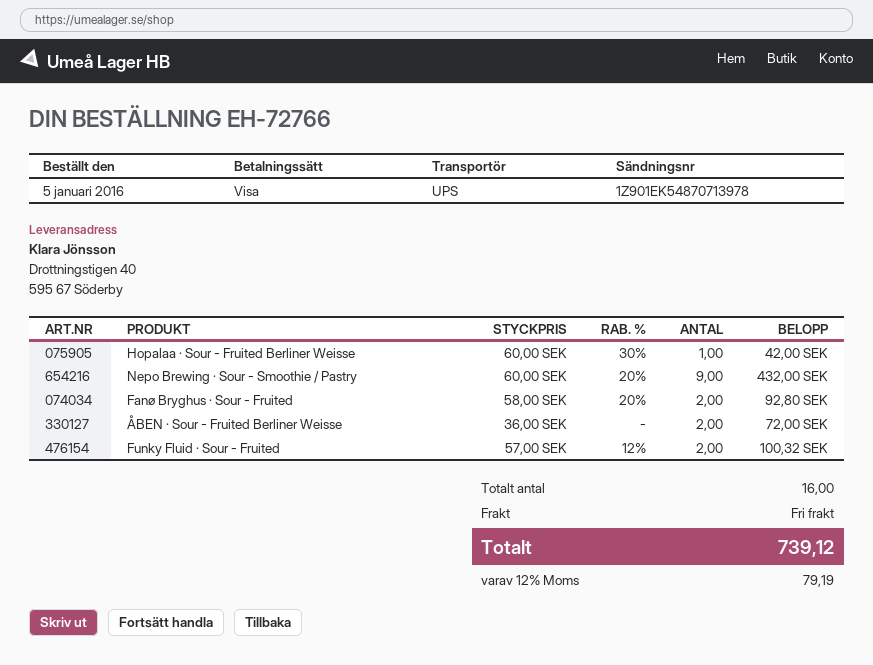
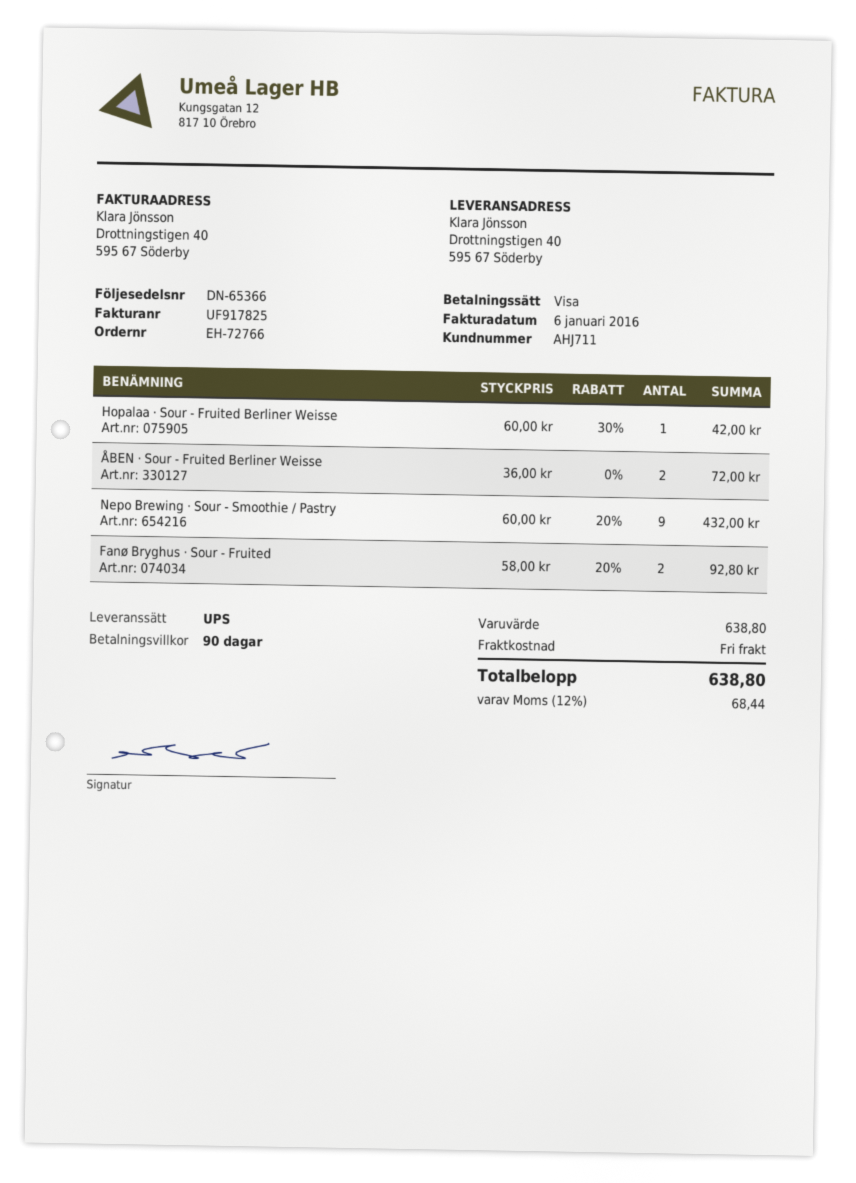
Funky Fluid · Sour - Fruited: 2 x 57.00 - 12% = 100.32 -> none
tax: 12% = 79.19 -> 12% = 68.44
total: 739.12 -> 638.80

